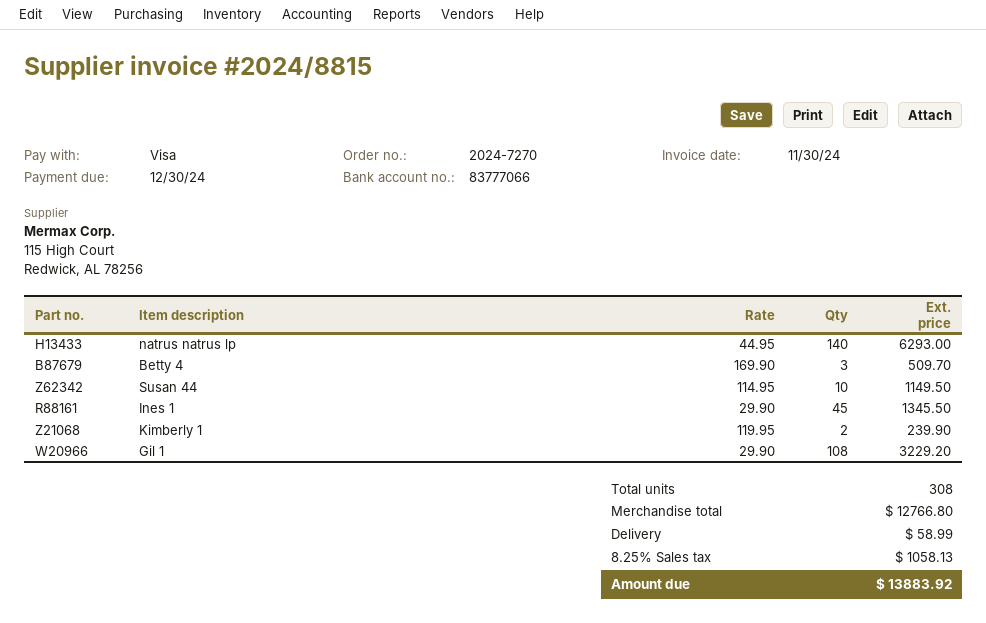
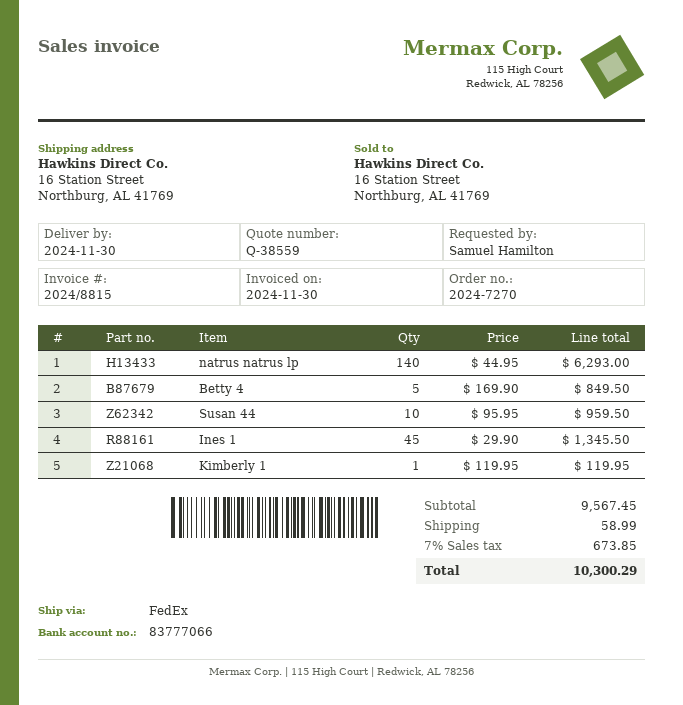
Betty 4: 3 x 169.90 = 509.70 -> 5 x 169.90 = 849.50
Susan 44: 10 x 114.95 = 1149.50 -> 10 x 95.95 = 959.50
Kimberly 1: 2 x 119.95 = 239.90 -> 1 x 119.95 = 119.95
Gil 1: 108 x 29.90 = 3229.20 -> none
subtotal: 12766.80 -> 9567.45
tax: 8.25% = 1058.13 -> 7% = 673.85
total: 13883.92 -> 10300.29

